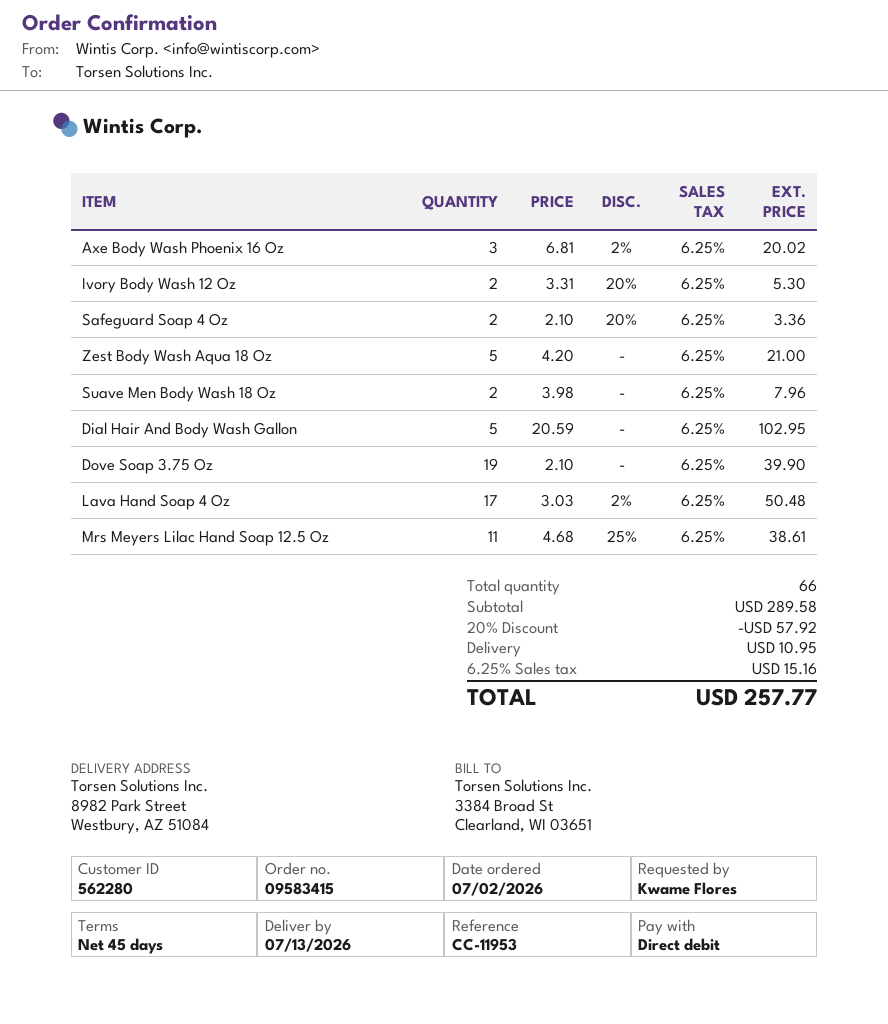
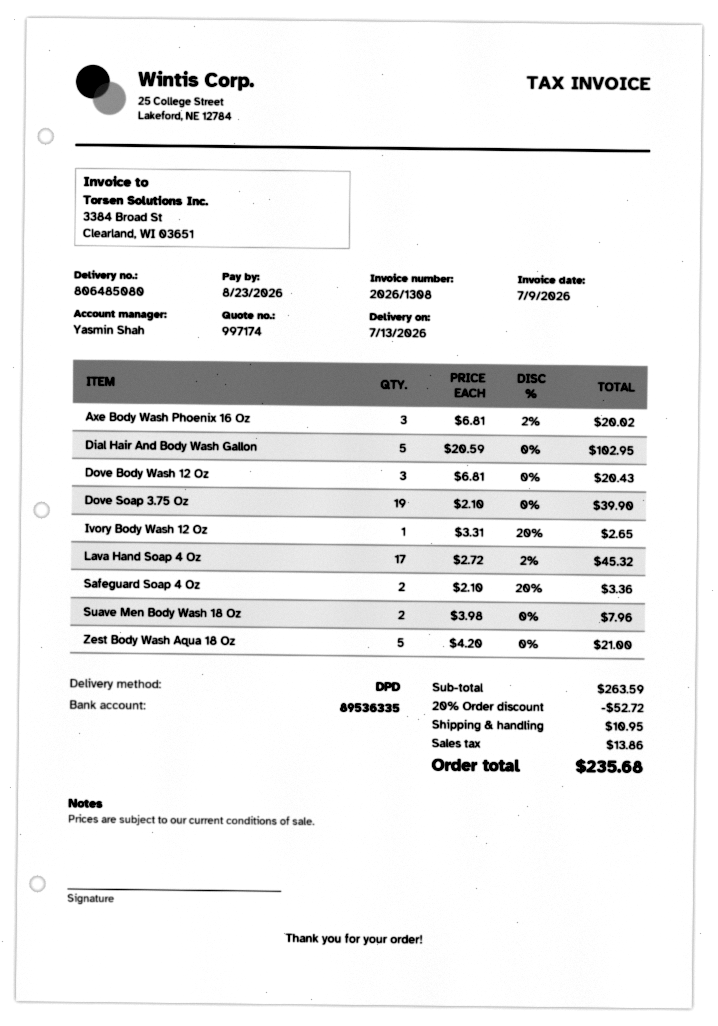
Ivory Body Wash 12 Oz: 2 x 3.31 - 20% = 5.30 -> 1 x 3.31 - 20% = 2.65
Lava Hand Soap 4 Oz: 17 x 3.03 - 2% = 50.48 -> 17 x 2.72 - 2% = 45.32
Mrs Meyers Lilac Hand Soap 12.5 Oz: 11 x 4.68 - 25% = 38.61 -> none
Dove Body Wash 12 Oz: none -> 3 x 6.81 = 20.43
subtotal: 289.58 -> 263.59
discount: 20% = 57.92 -> 20% = 52.72
tax: 15.16 -> 13.86
total: 257.77 -> 235.68

